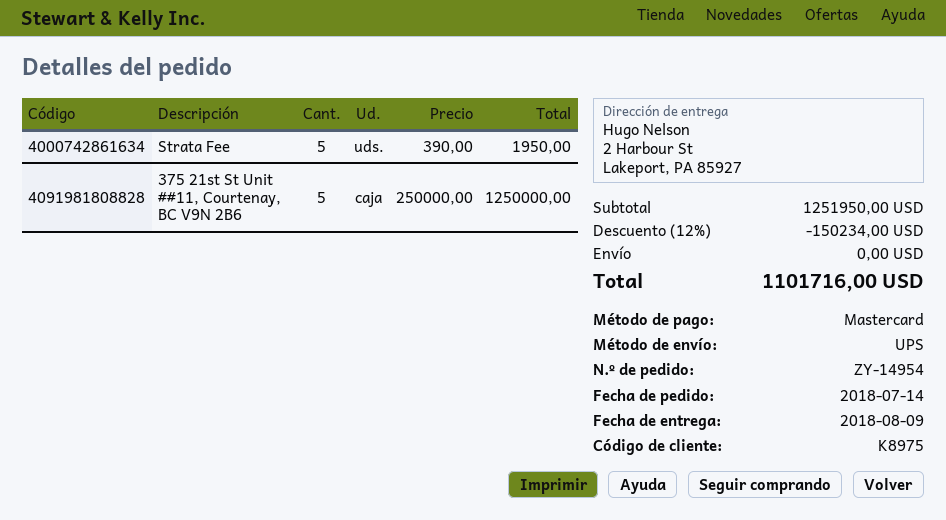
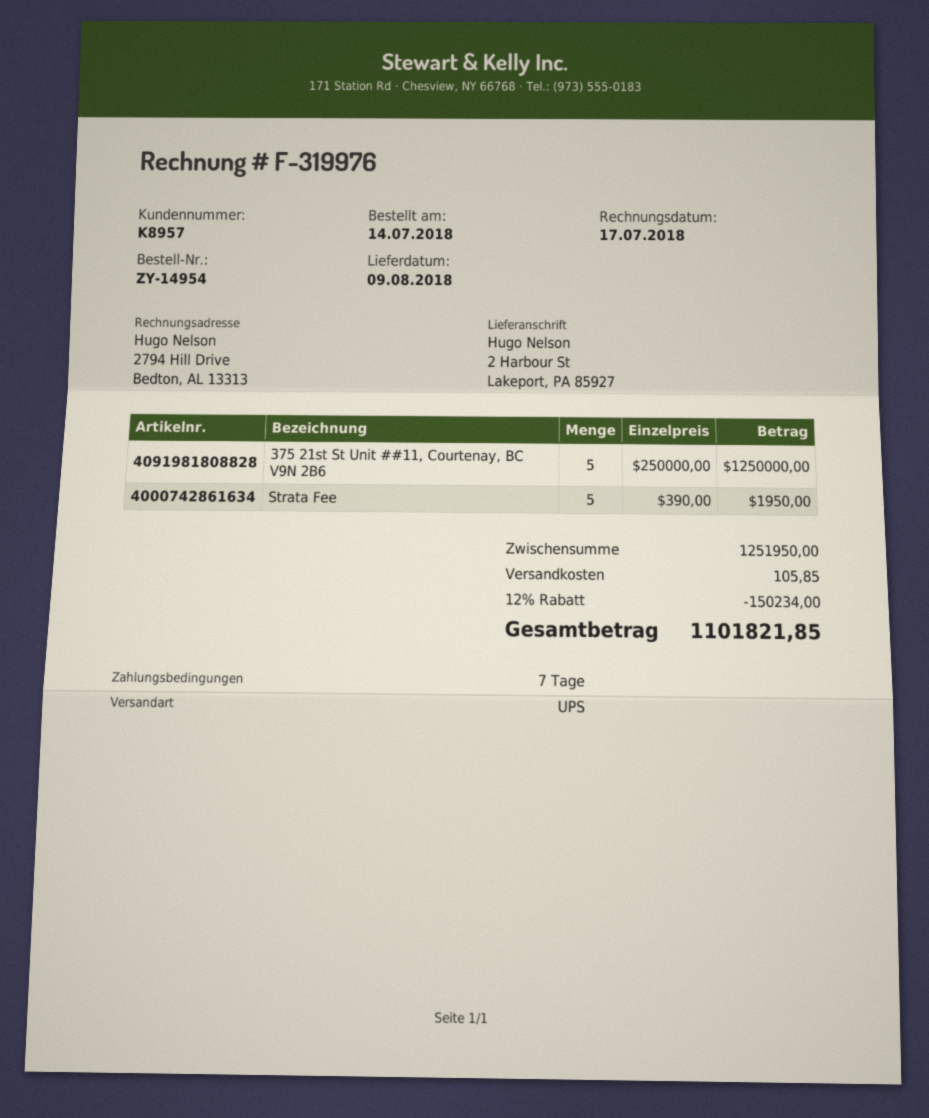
customer number: K8975 -> K8957
shipping: 0.00 -> 105.85
total: 1101716.00 -> 1101821.85

